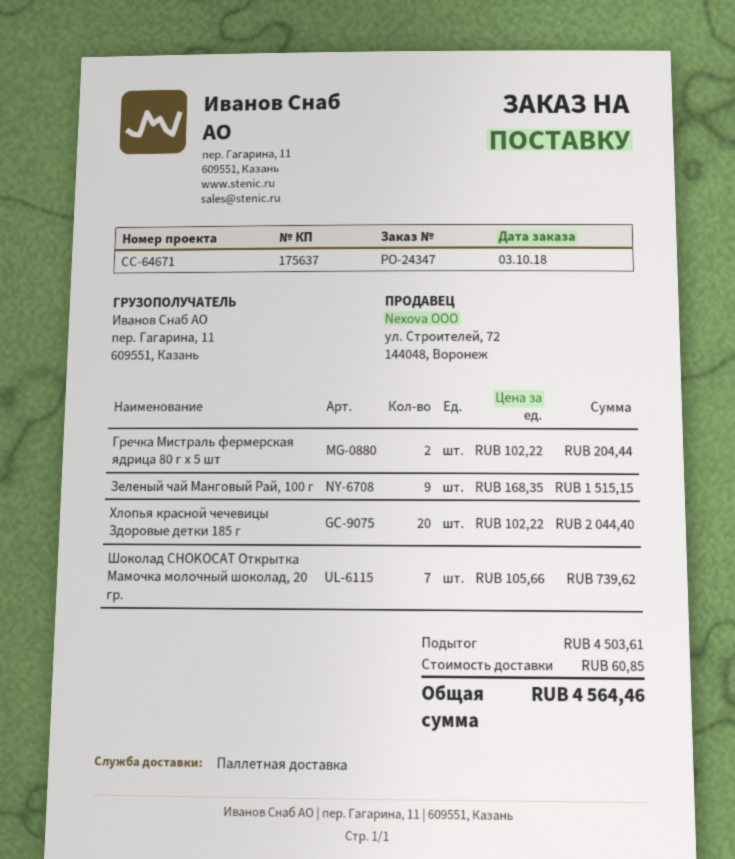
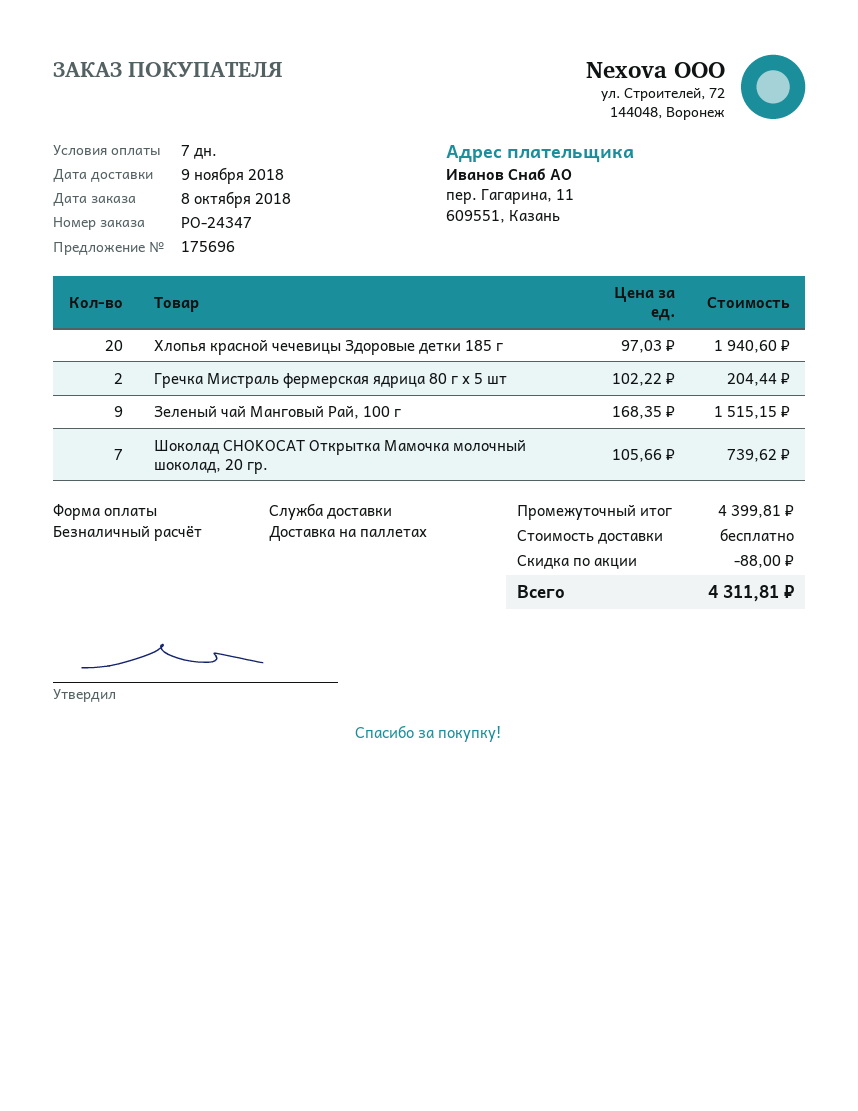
quote number: 175637 -> 175696
order date: 2018-10-03 -> 2018-10-08
Хлопья красной чечевицы Здоровые детки 185 г: 20 x 102.22 = 2044.40 -> 20 x 97.03 = 1940.60
subtotal: 4503.61 -> 4399.81
discount: none -> 88.00
shipping: 60.85 -> 0.00
total: 4564.46 -> 4311.81

